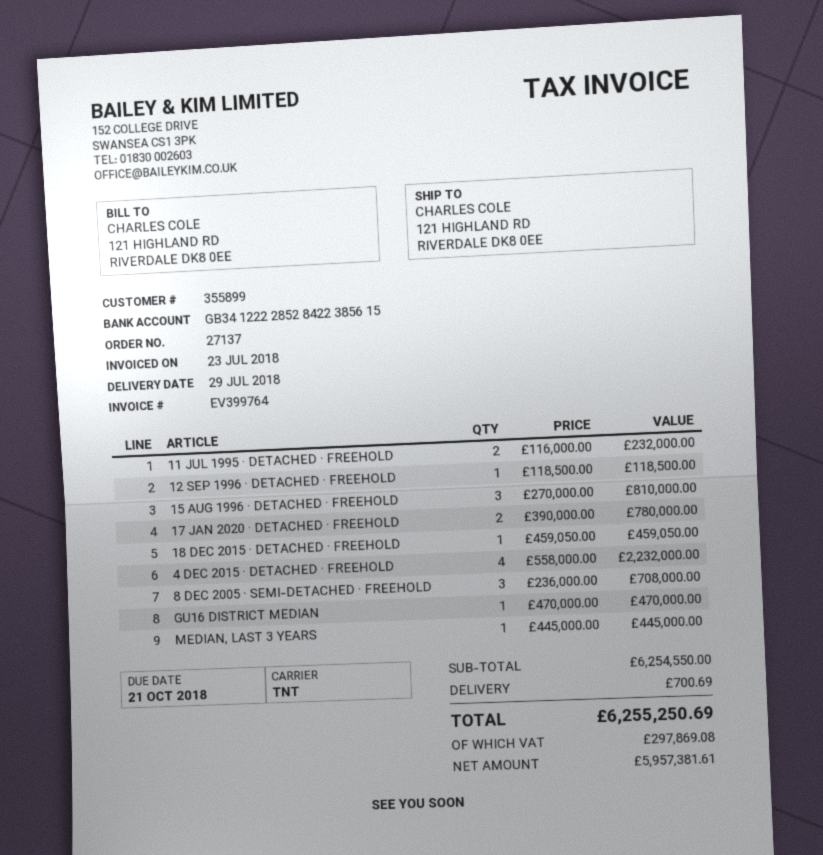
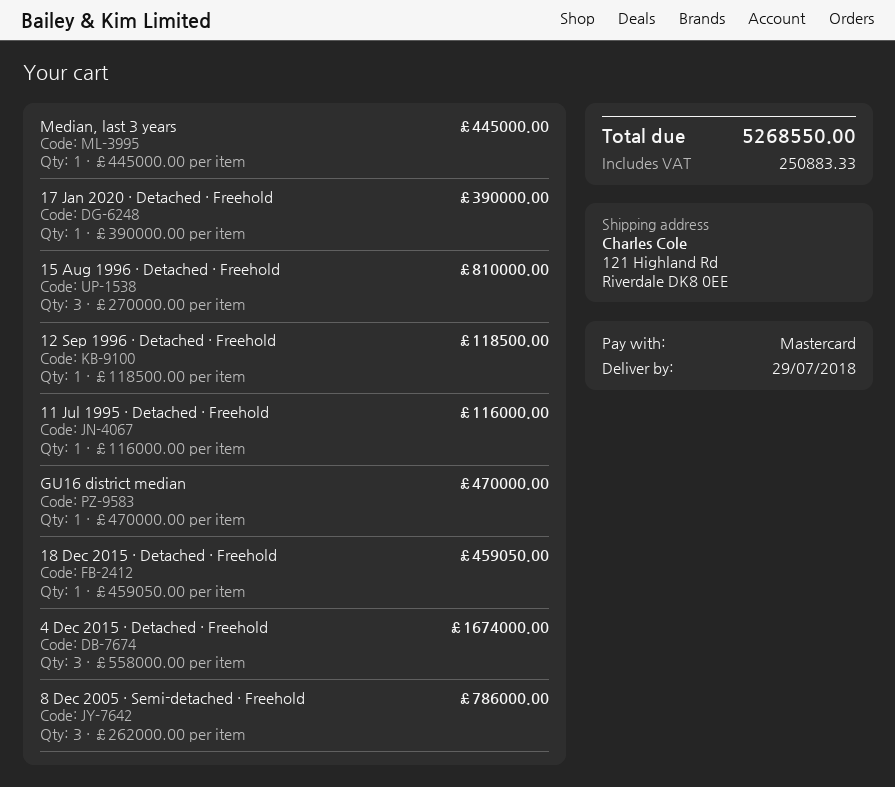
11 JUL 1995 · DETACHED · FREEHOLD: 2 x 116000.00 = 232000.00 -> 1 x 116000.00 = 116000.00
17 JAN 2020 · DETACHED · FREEHOLD: 2 x 390000.00 = 780000.00 -> 1 x 390000.00 = 390000.00
4 DEC 2015 · DETACHED · FREEHOLD: 4 x 558000.00 = 2232000.00 -> 3 x 558000.00 = 1674000.00
8 DEC 2005 · SEMI-DETACHED · FREEHOLD: 3 x 236000.00 = 708000.00 -> 3 x 262000.00 = 786000.00
shipping: 700.69 -> none
tax: 297869.08 -> 250883.33
total: 6255250.69 -> 5268550.00

